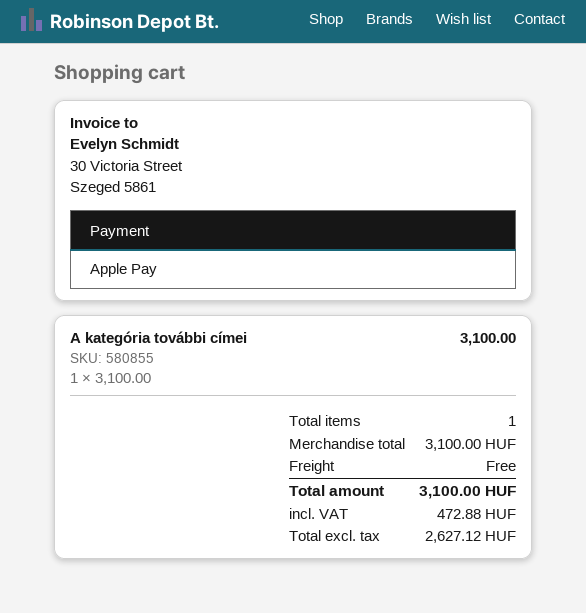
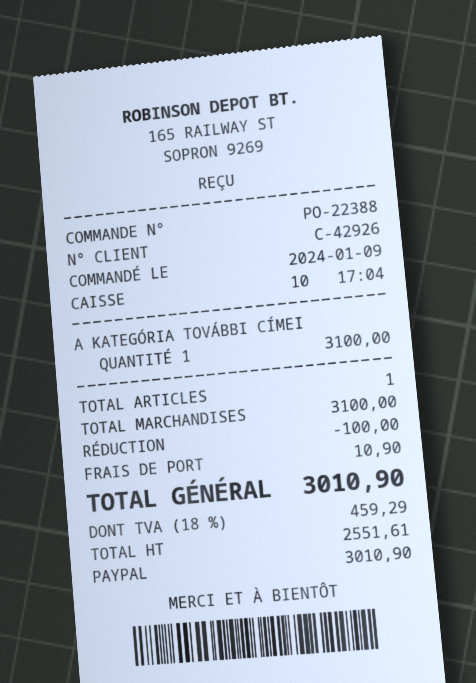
payment method: Apple Pay -> PayPal
discount: none -> 100.00
shipping: 0.00 -> 10.90
net: 2627.12 -> 2551.61
tax: 472.88 -> 459.29
total: 3100.00 -> 3010.90

